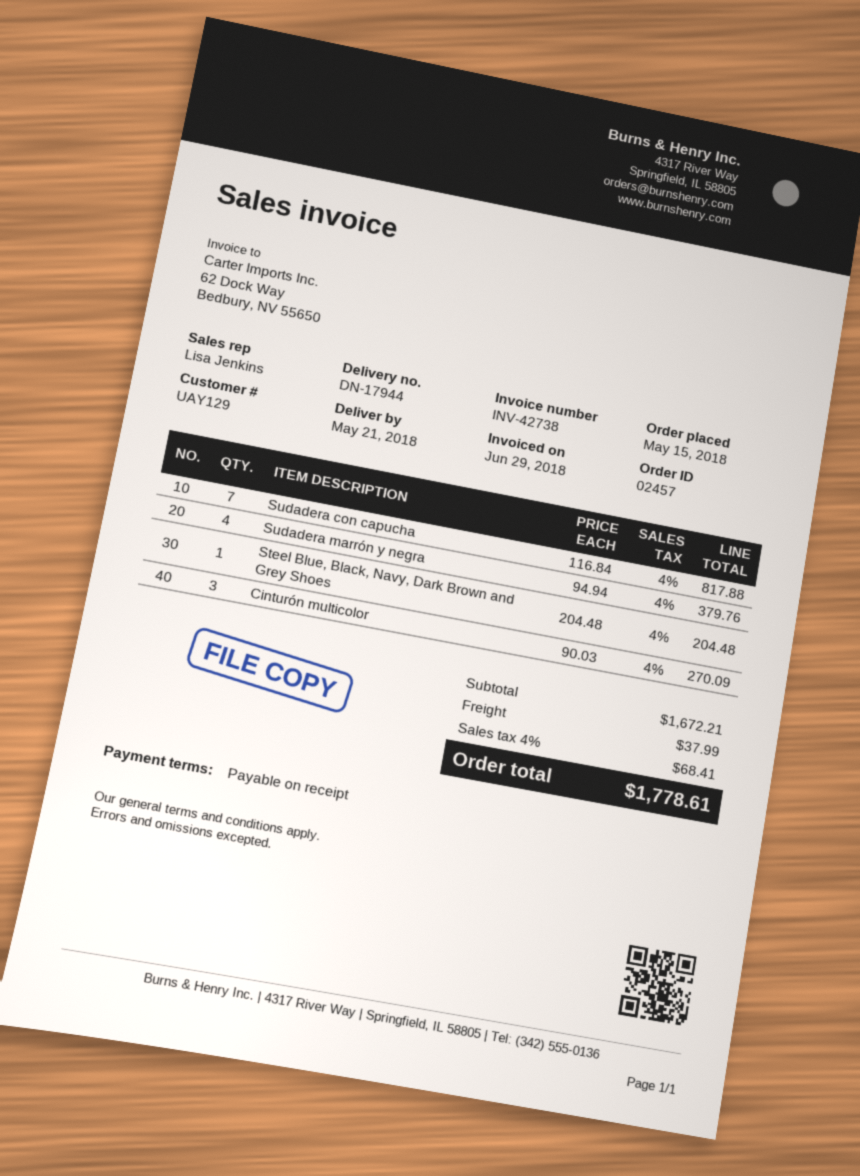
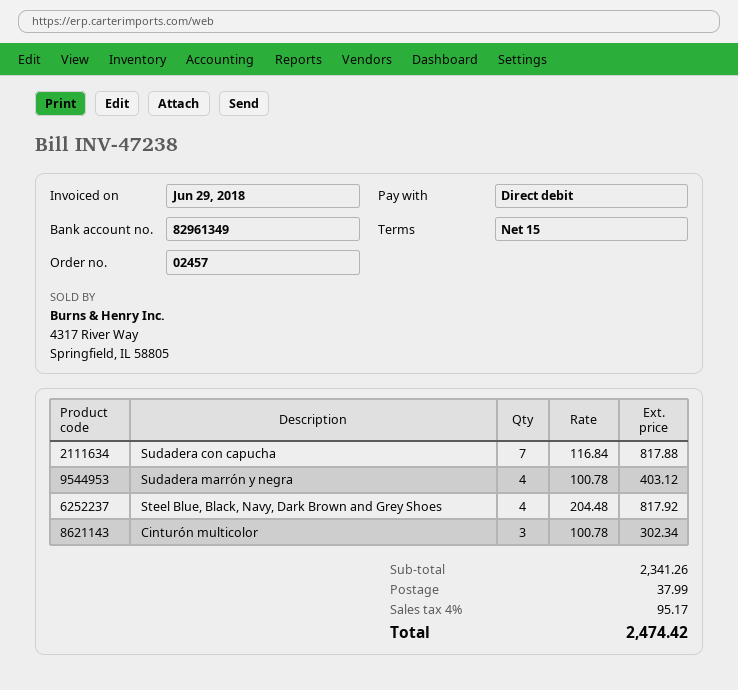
invoice number: INV-42738 -> INV-47238
payment terms: on receipt -> 15 days
Sudadera marrón y negra: 4 x 94.94 = 379.76 -> 4 x 100.78 = 403.12
Steel Blue, Black, Navy, Dark Brown and Grey Shoes: 1 x 204.48 = 204.48 -> 4 x 204.48 = 817.92
Cinturón multicolor: 3 x 90.03 = 270.09 -> 3 x 100.78 = 302.34
subtotal: 1672.21 -> 2341.26
tax: 4% = 68.41 -> 4% = 95.17
total: 1778.61 -> 2474.42

